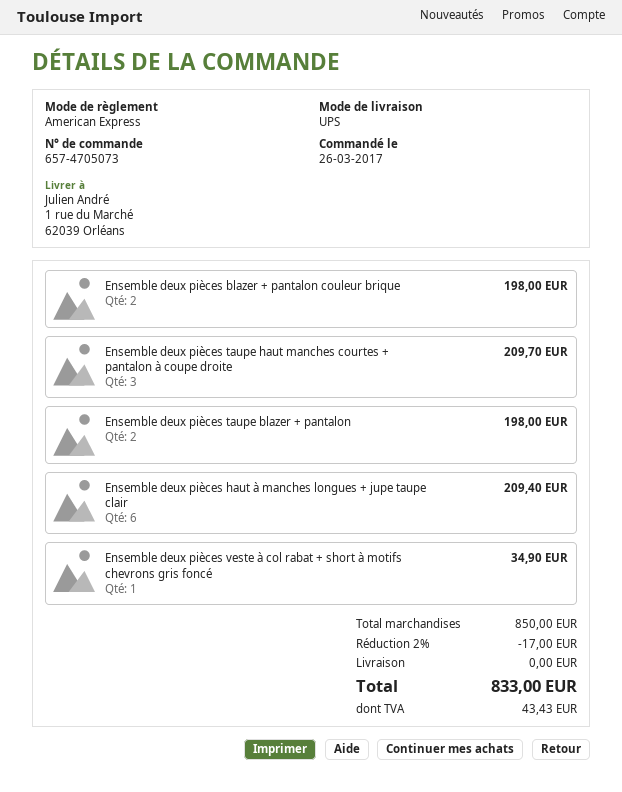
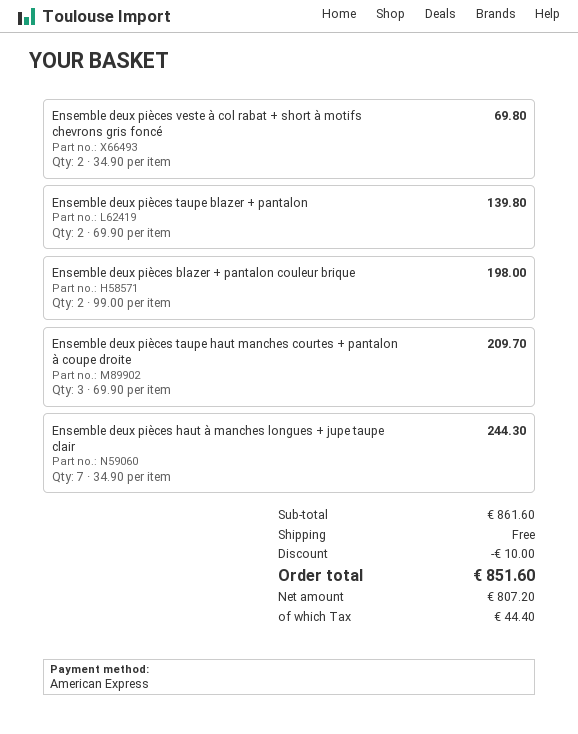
Ensemble deux pièces taupe blazer + pantalon: 2 for 198.00 -> 2 for 139.80
Ensemble deux pièces haut à manches longues + jupe taupe clair: 6 for 209.40 -> 7 for 244.30
Ensemble deux pièces veste à col rabat + short à motifs chevrons gris foncé: 1 for 34.90 -> 2 for 69.80
subtotal: 850.00 -> 861.60
discount: 17.00 -> 10.00
tax: 43.43 -> 44.40
total: 833.00 -> 851.60

